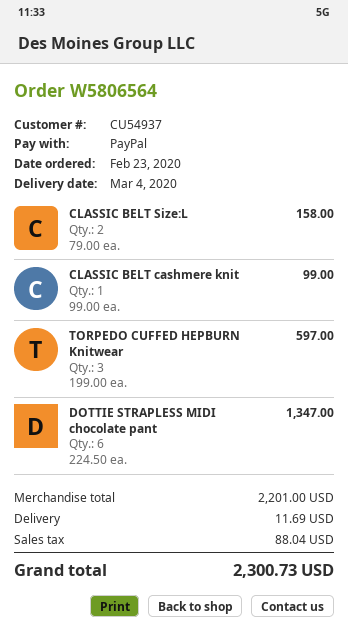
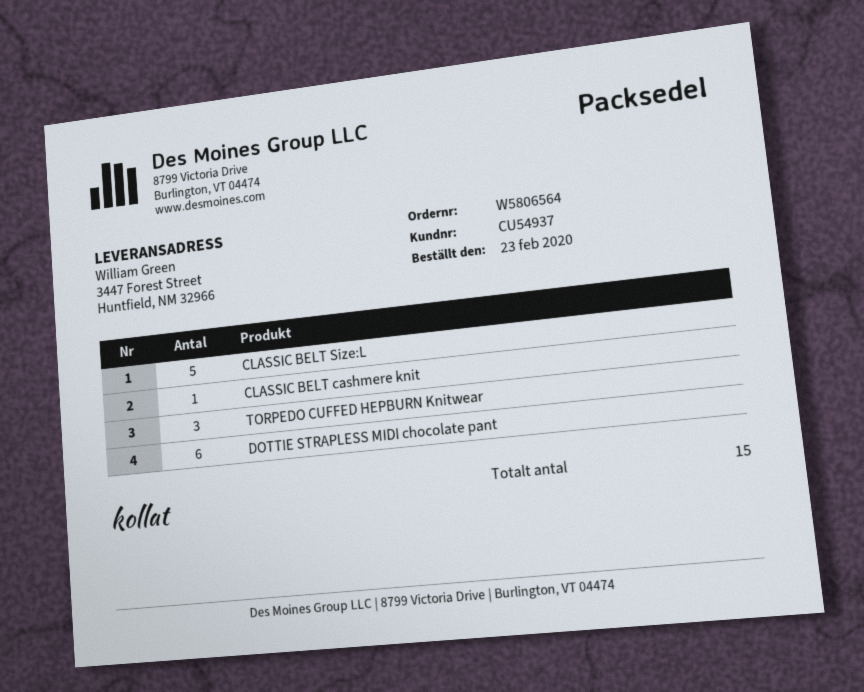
CLASSIC BELT Size:L: 2 -> 5

